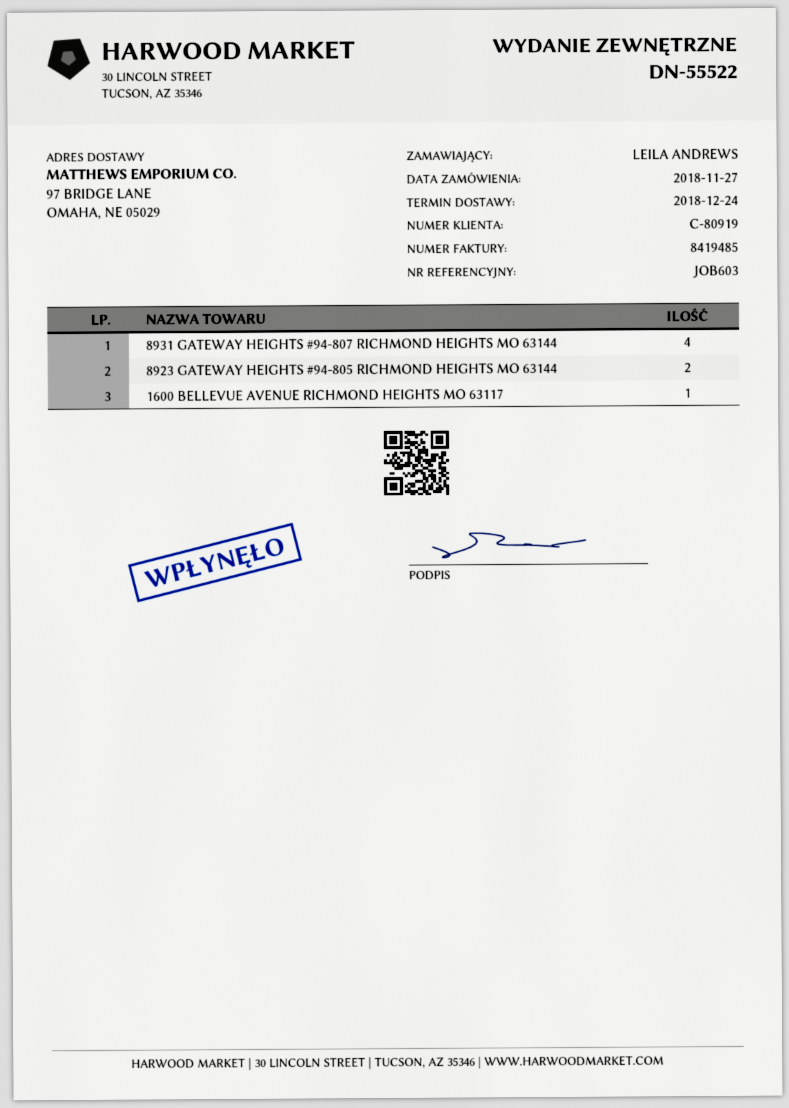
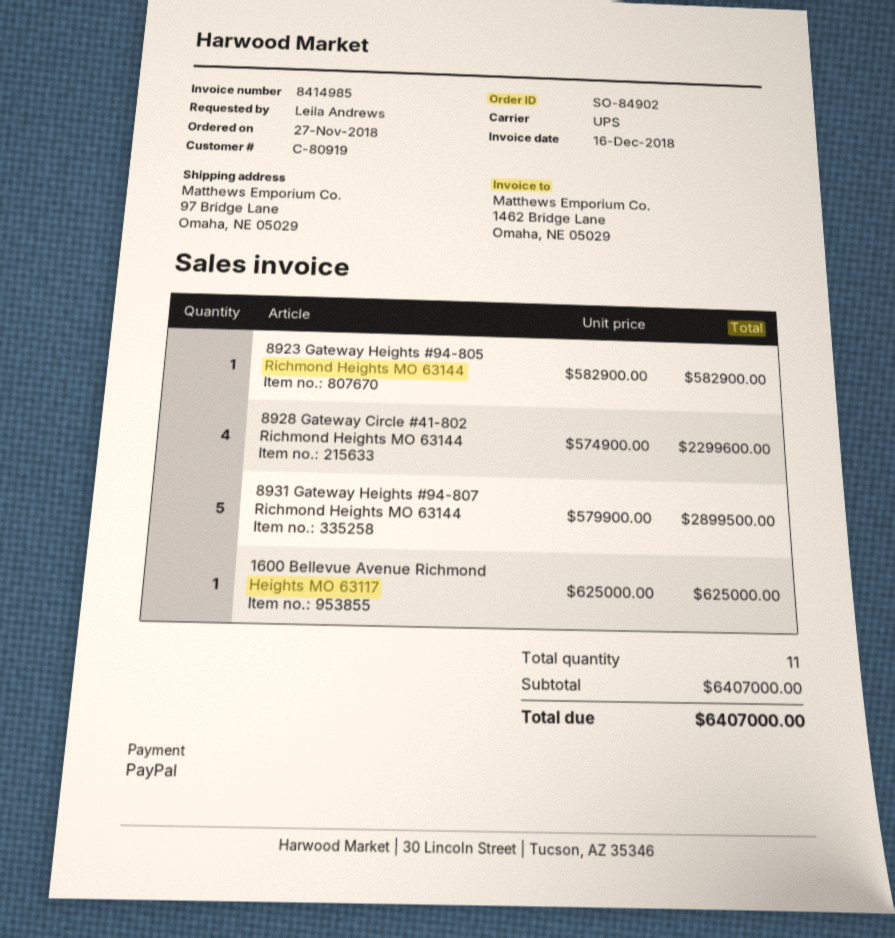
invoice number: 8419485 -> 8414985
8931 GATEWAY HEIGHTS #94-807 RICHMOND HEIGHTS MO 63144: 4 -> 5
8923 GATEWAY HEIGHTS #94-805 RICHMOND HEIGHTS MO 63144: 2 -> 1
8928 Gateway Circle #41-802 Richmond Heights MO 63144: none -> 4

